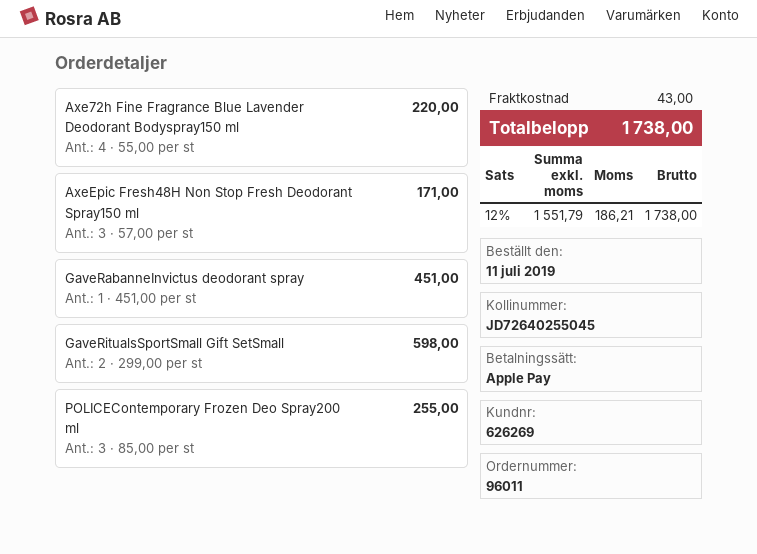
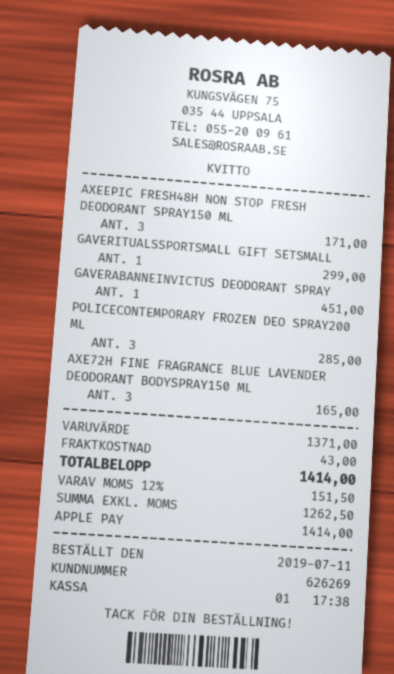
Axe72h Fine Fragrance Blue Lavender Deodorant Bodyspray150 ml: 4 for 220.00 -> 3 for 165.00
GaveRitualsSportSmall Gift SetSmall: 2 for 598.00 -> 1 for 299.00
POLICEContemporary Frozen Deo Spray200 ml: 3 for 255.00 -> 3 for 285.00
net: 1551.79 -> 1262.50
tax: 12% = 186.21 -> 12% = 151.50
total: 1738.00 -> 1414.00

